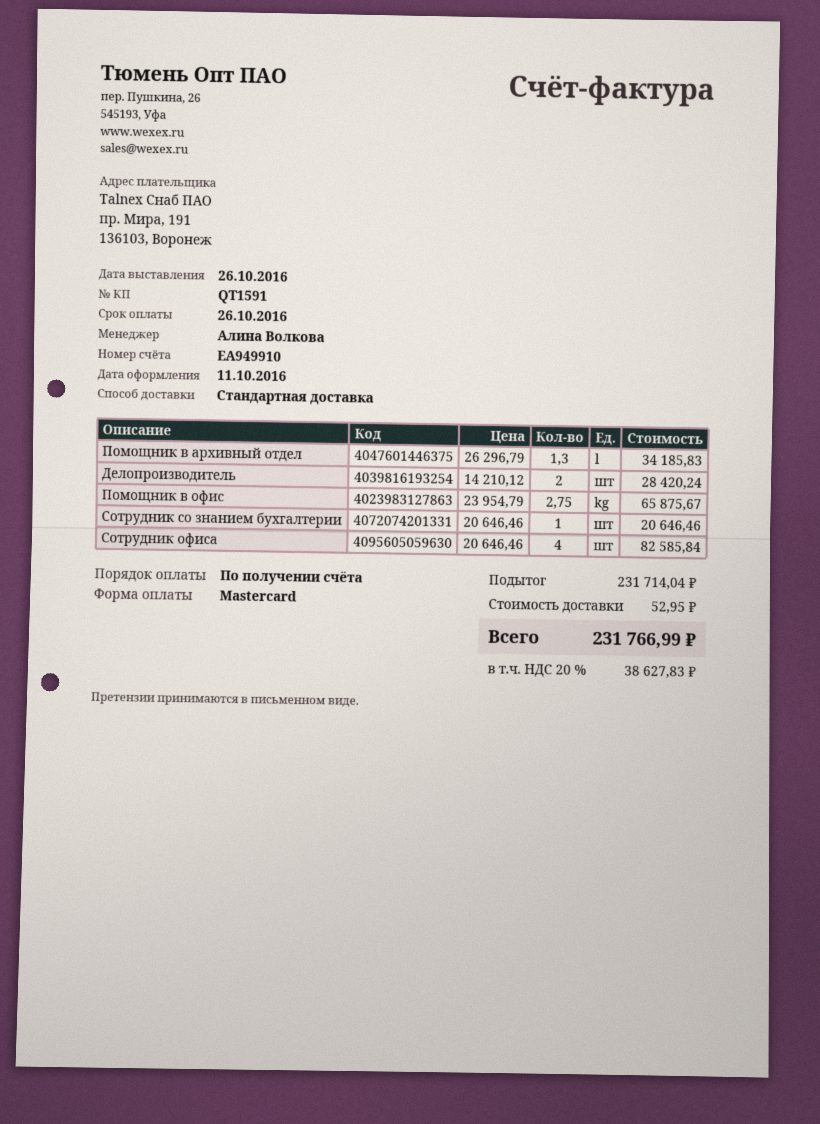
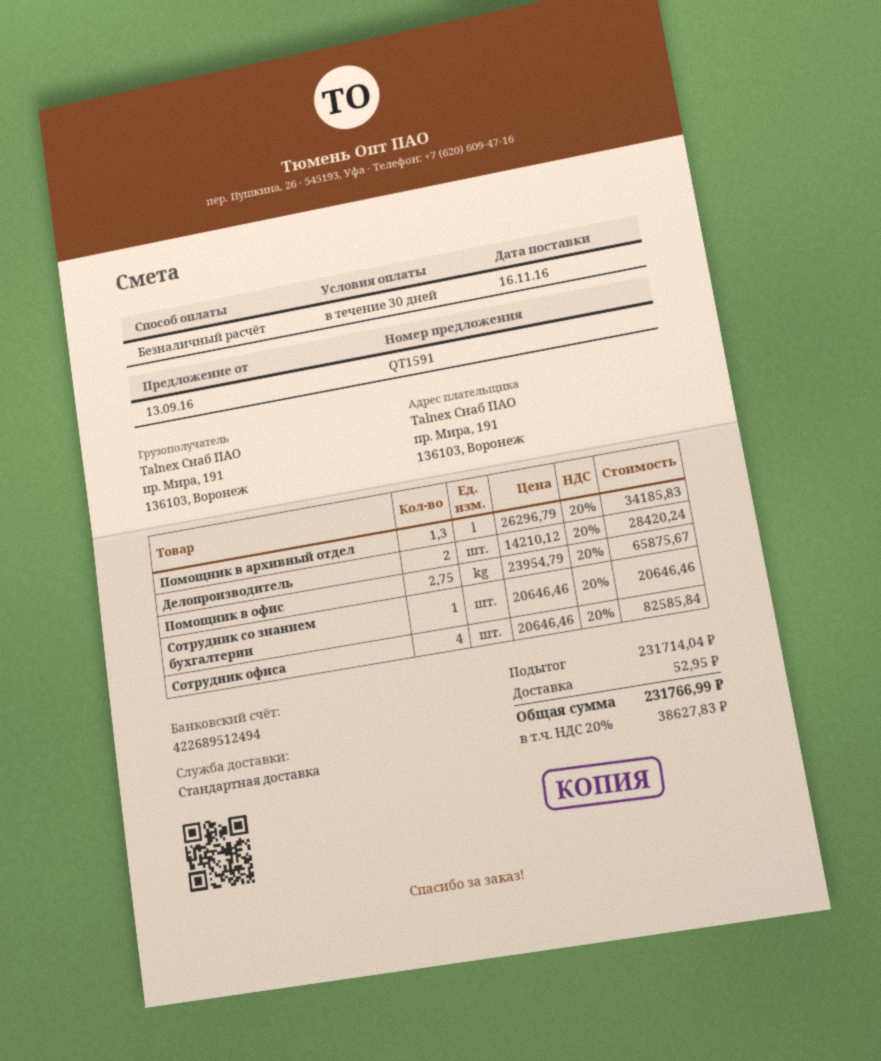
payment terms: on receipt -> 30 days
payment method: Mastercard -> bank transfer

